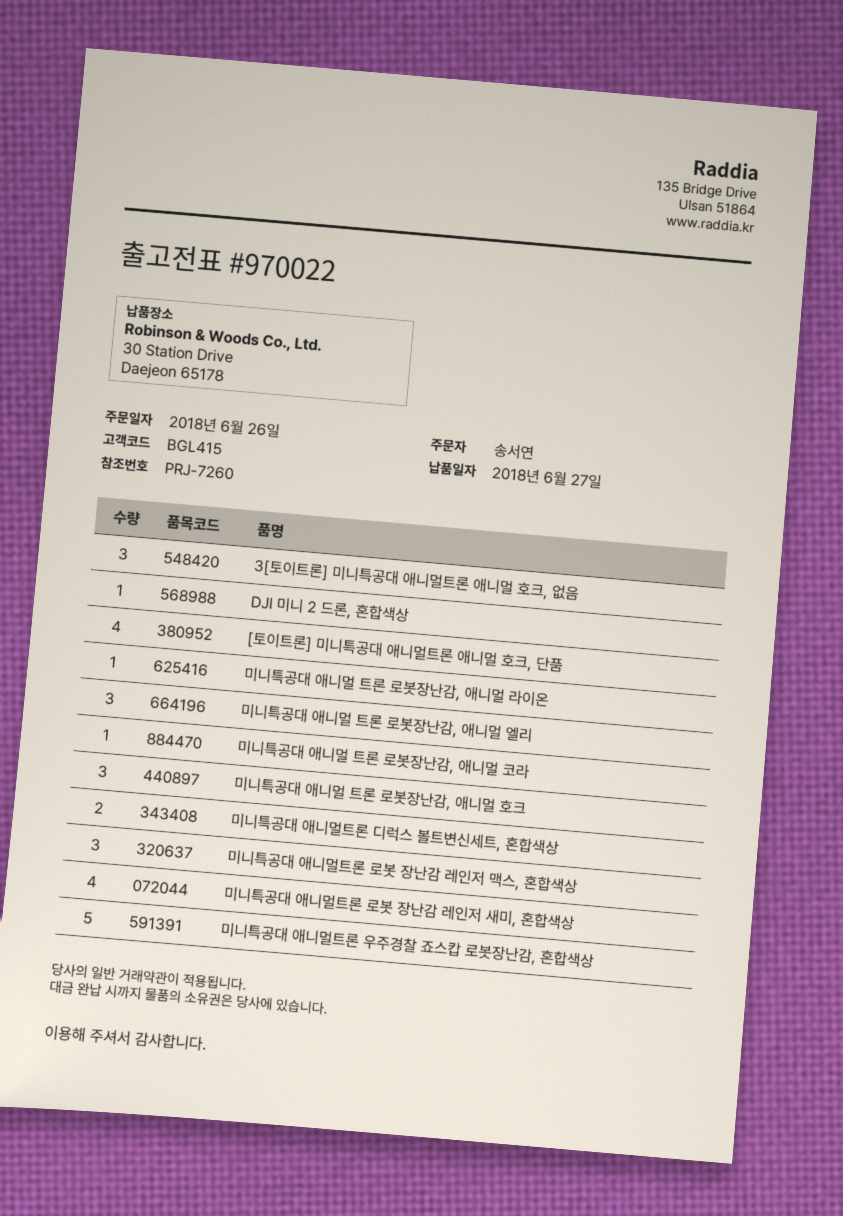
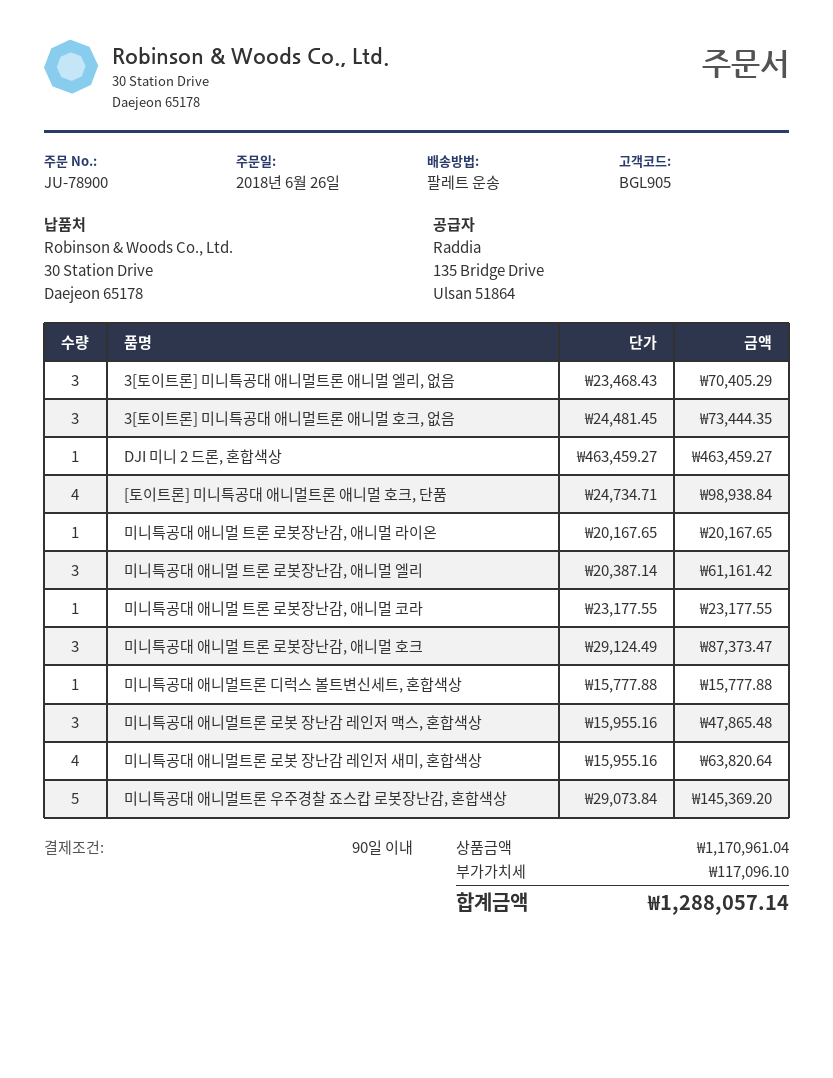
customer number: BGL415 -> BGL905
미니특공대 애니멀트론 디럭스 볼트변신세트, 혼합색상: 2 -> 1
3[토이트론] 미니특공대 애니멀트론 애니멀 엘리, 없음: none -> 3

